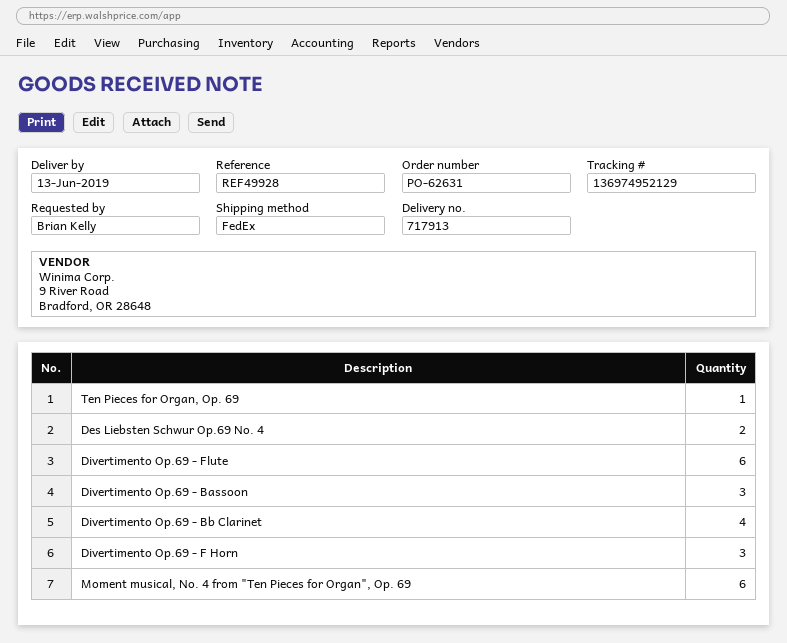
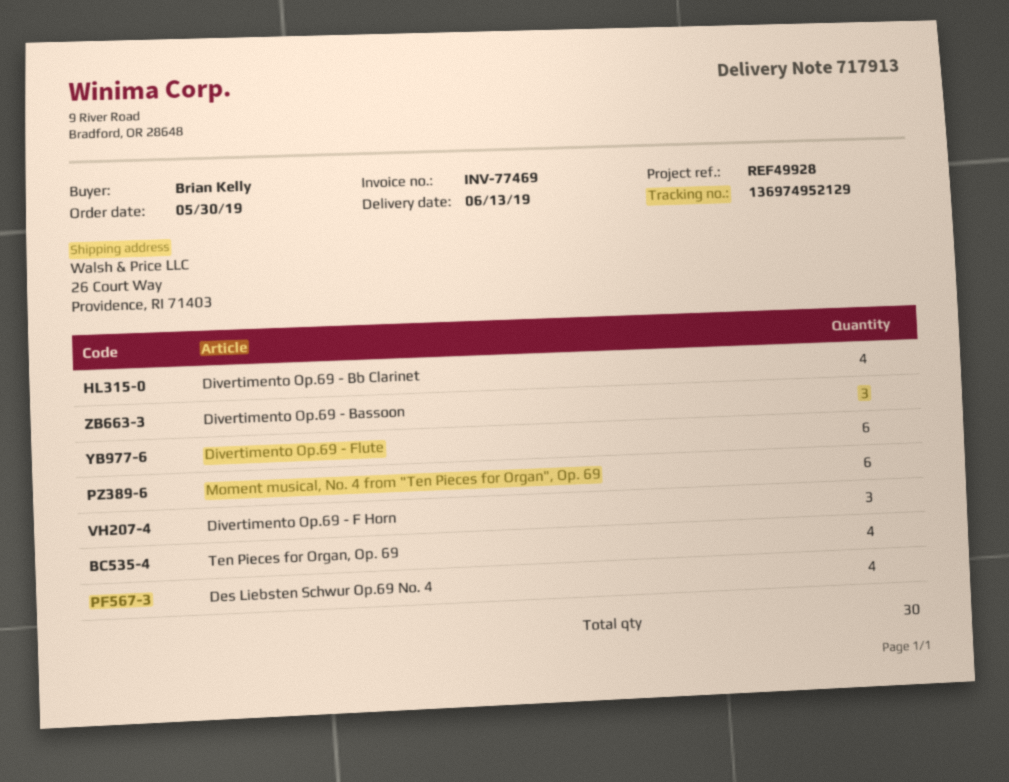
Ten Pieces for Organ, Op. 69: 1 -> 4
Des Liebsten Schwur Op.69 No. 4: 2 -> 4

